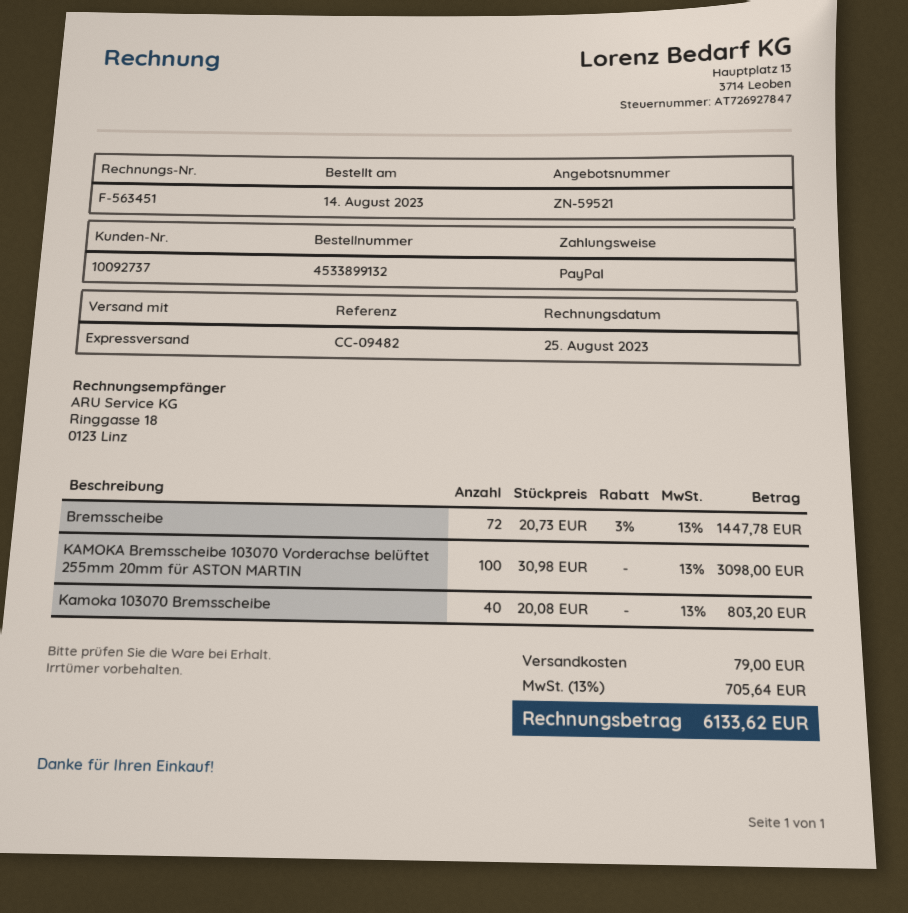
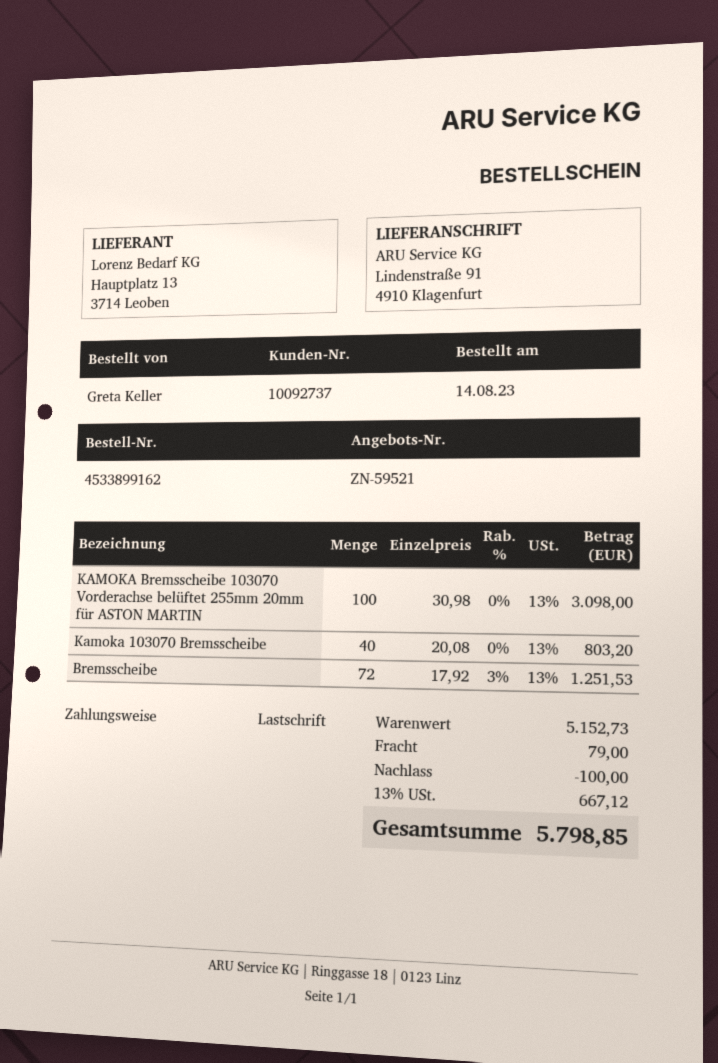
order number: 4533899132 -> 4533899162
payment method: PayPal -> direct debit
Bremsscheibe: 72 x 20.73 - 3% = 1447.78 -> 72 x 17.92 - 3% = 1251.53
discount: none -> 100.00
tax: 13% = 705.64 -> 13% = 667.12
total: 6133.62 -> 5798.85

